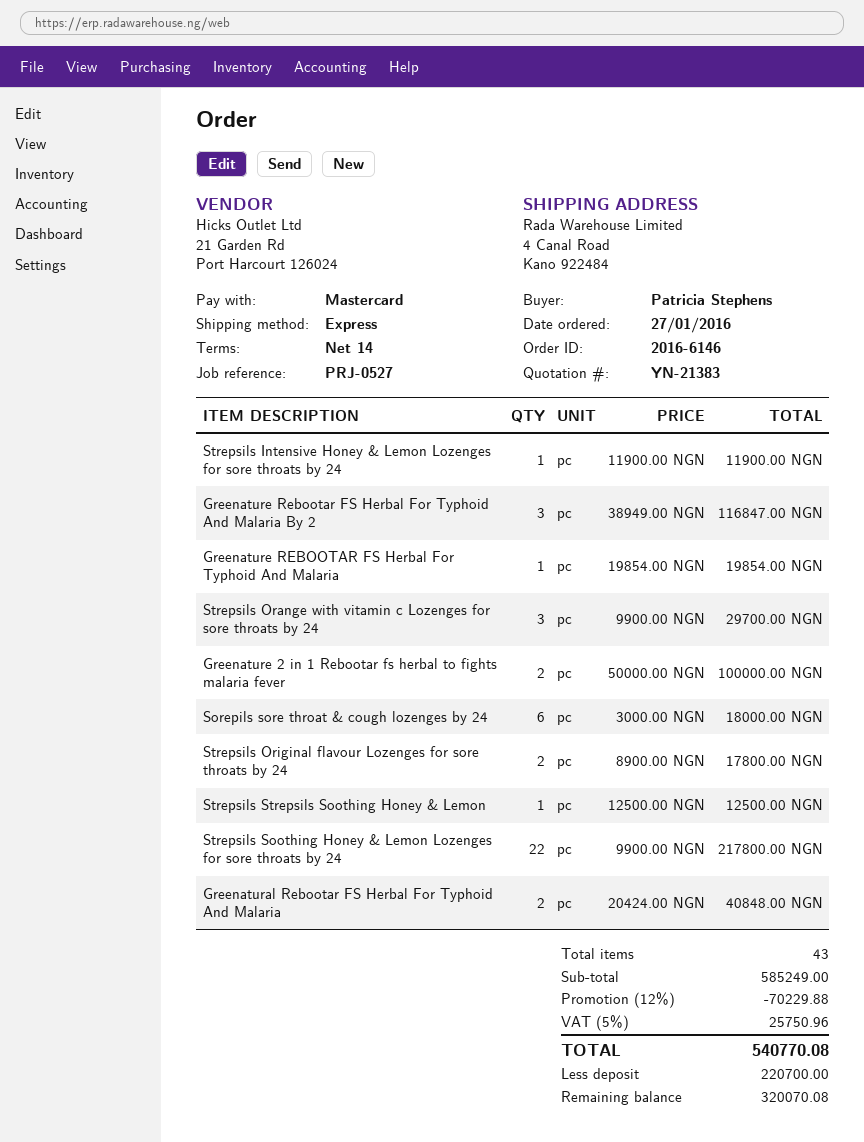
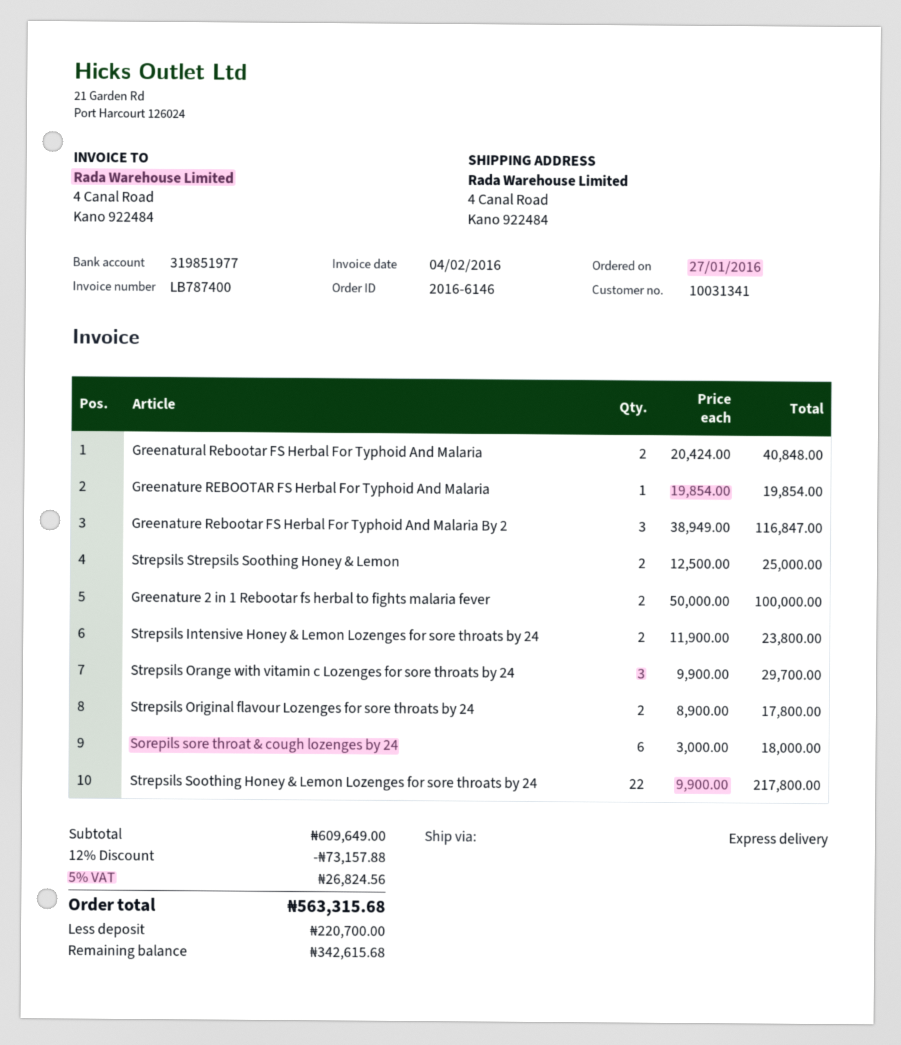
Strepsils Intensive Honey & Lemon Lozenges for sore throats by 24: 1 x 11900.00 = 11900.00 -> 2 x 11900.00 = 23800.00
Strepsils Strepsils Soothing Honey & Lemon: 1 x 12500.00 = 12500.00 -> 2 x 12500.00 = 25000.00
subtotal: 585249.00 -> 609649.00
discount: 12% = 70229.88 -> 12% = 73157.88
tax: 5% = 25750.96 -> 5% = 26824.56
total: 540770.08 -> 563315.68
balance: 320070.08 -> 342615.68

